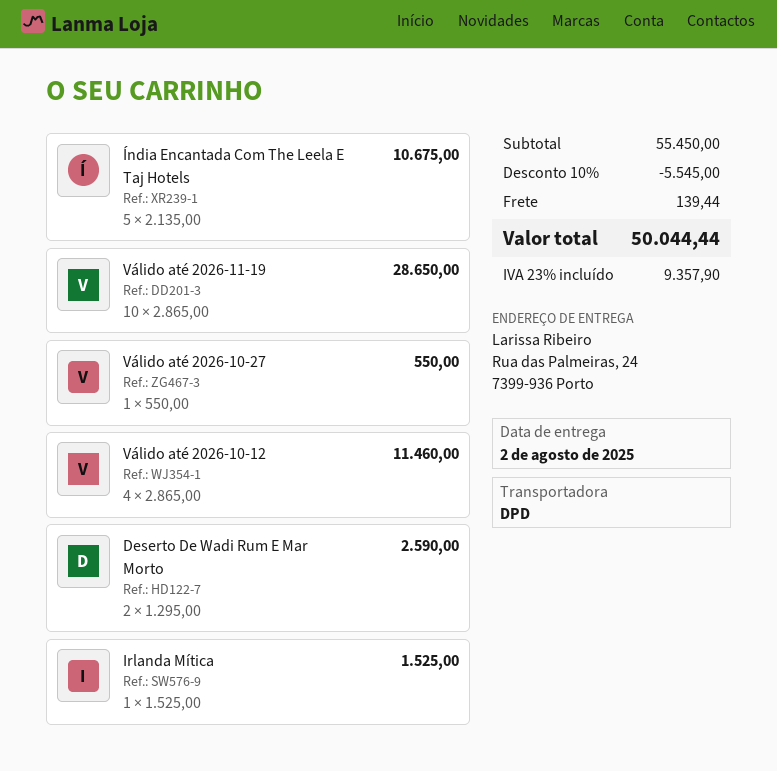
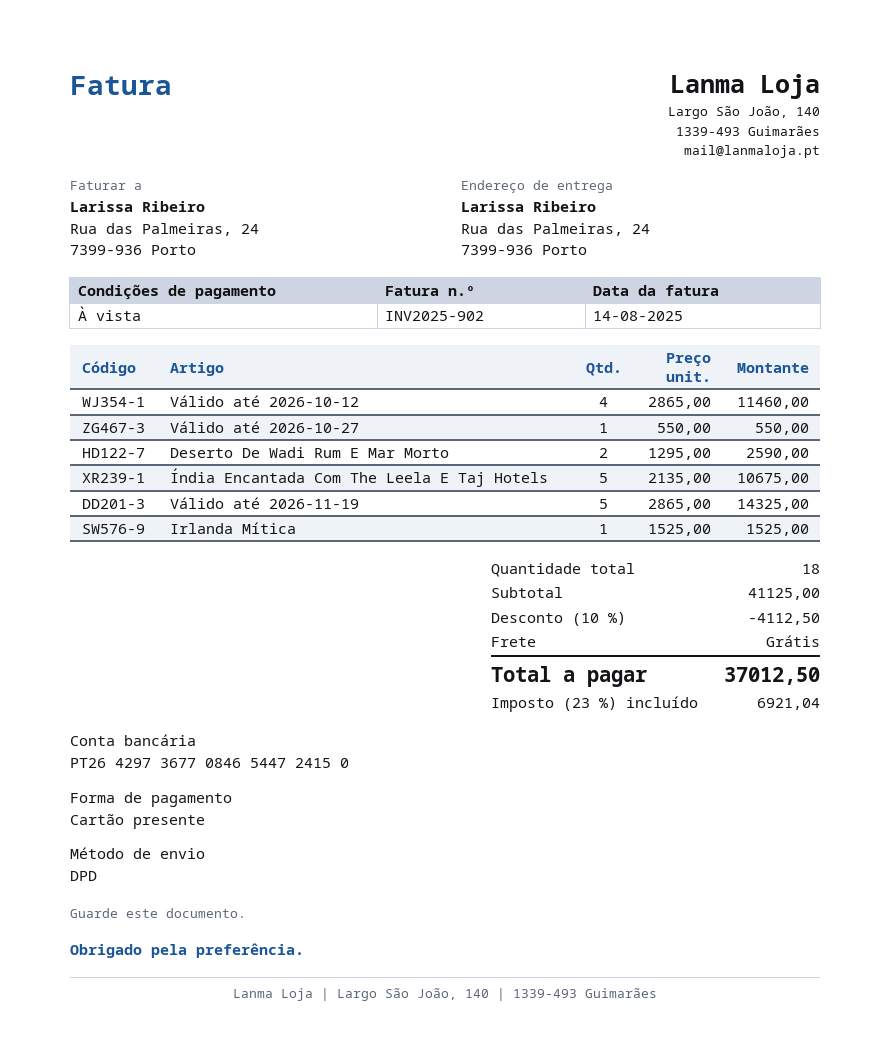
Válido até 2026-11-19: 10 x 2865.00 = 28650.00 -> 5 x 2865.00 = 14325.00
subtotal: 55450.00 -> 41125.00
discount: 10% = 5545.00 -> 10% = 4112.50
shipping: 139.44 -> 0.00
tax: 23% = 9357.90 -> 23% = 6921.04
total: 50044.44 -> 37012.50

